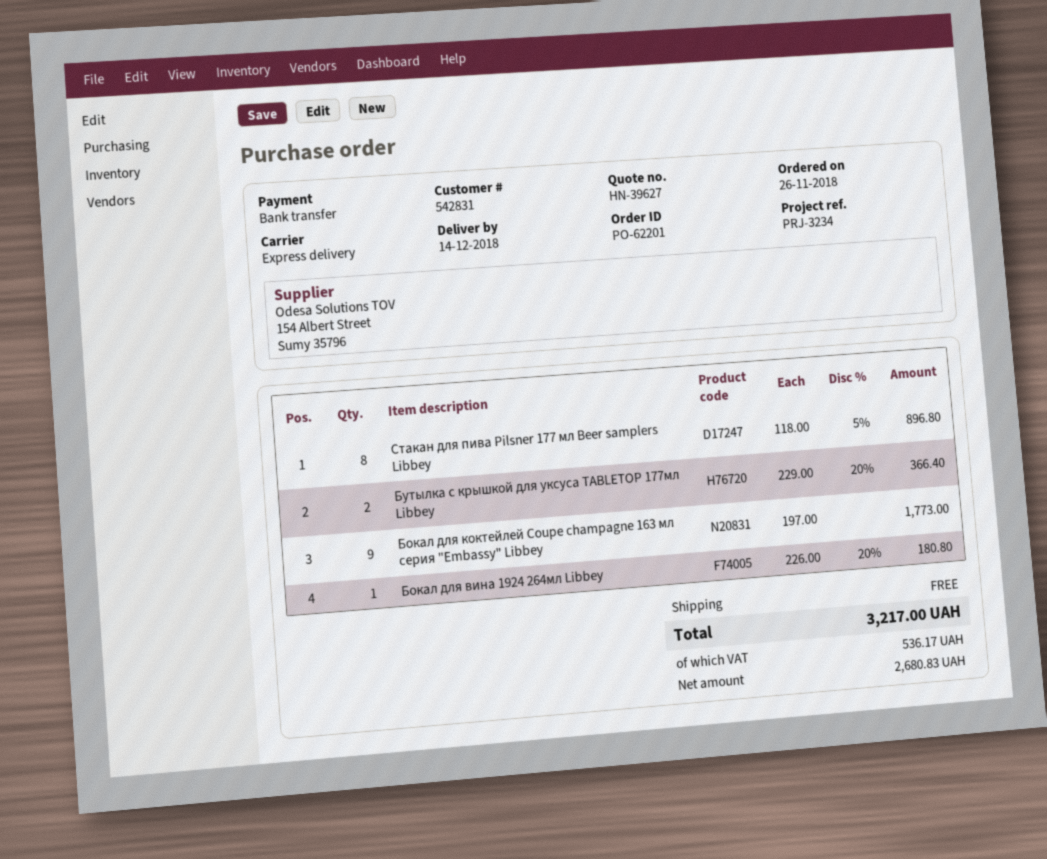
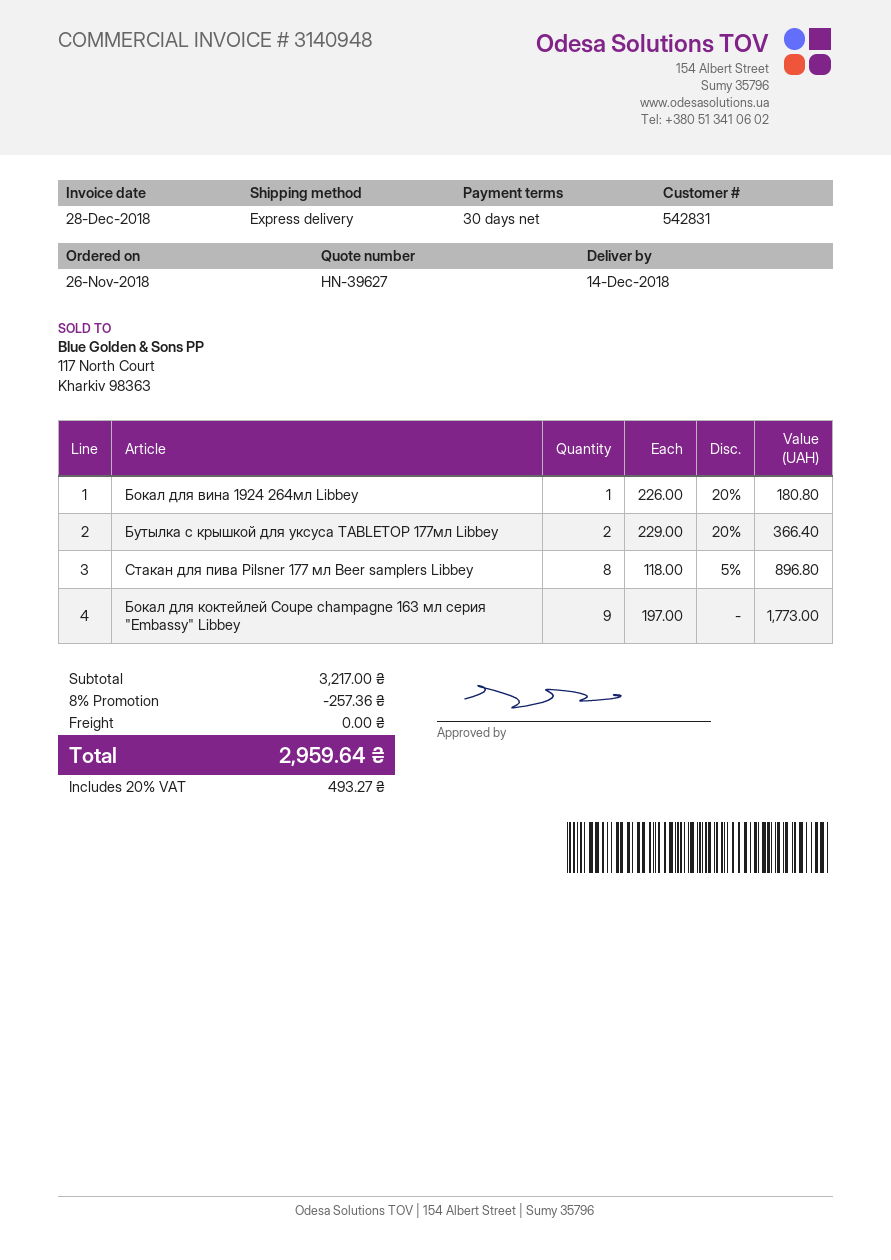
discount: none -> 8% = 257.36
tax: 536.17 -> 493.27
total: 3217.00 -> 2959.64

